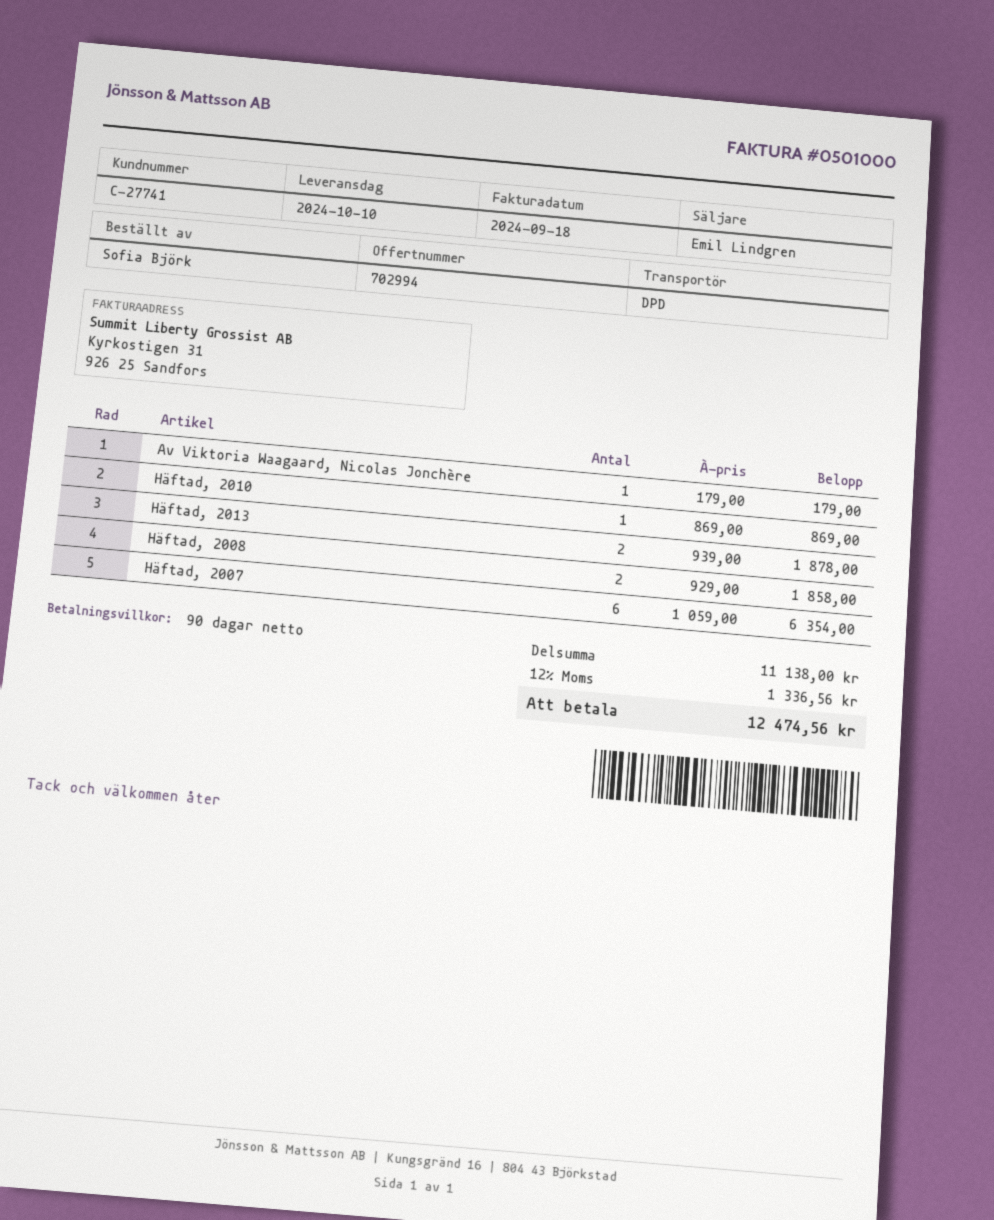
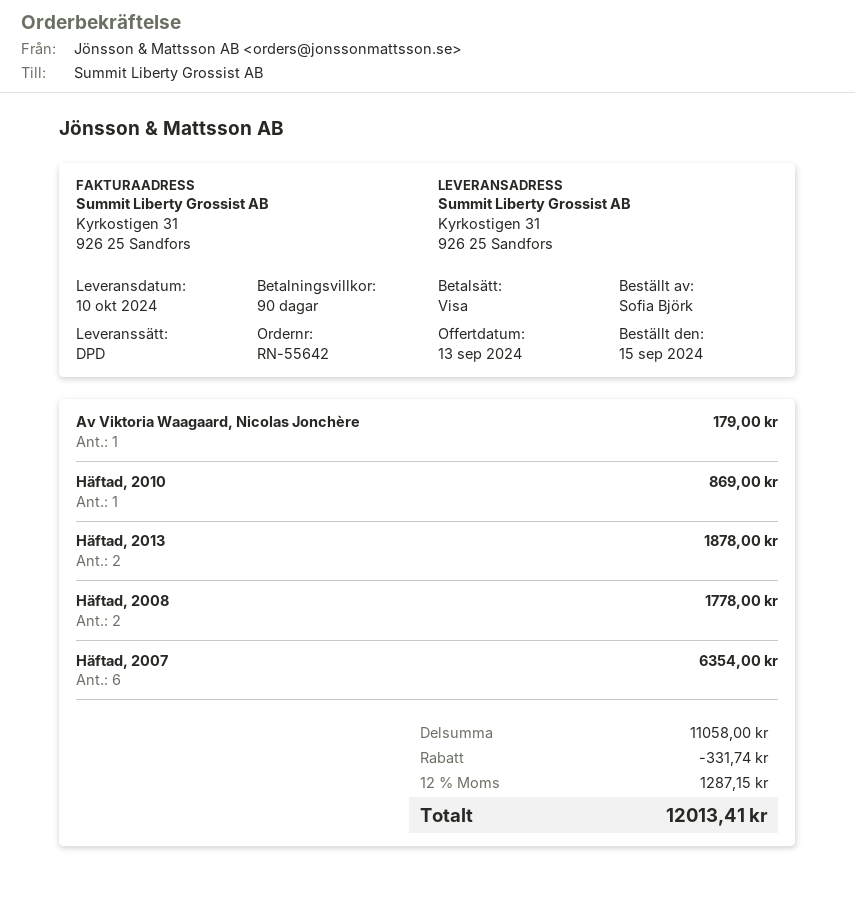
Häftad, 2008: 2 for 1858.00 -> 2 for 1778.00
subtotal: 11138.00 -> 11058.00
discount: none -> 331.74
tax: 12% = 1336.56 -> 12% = 1287.15
total: 12474.56 -> 12013.41

